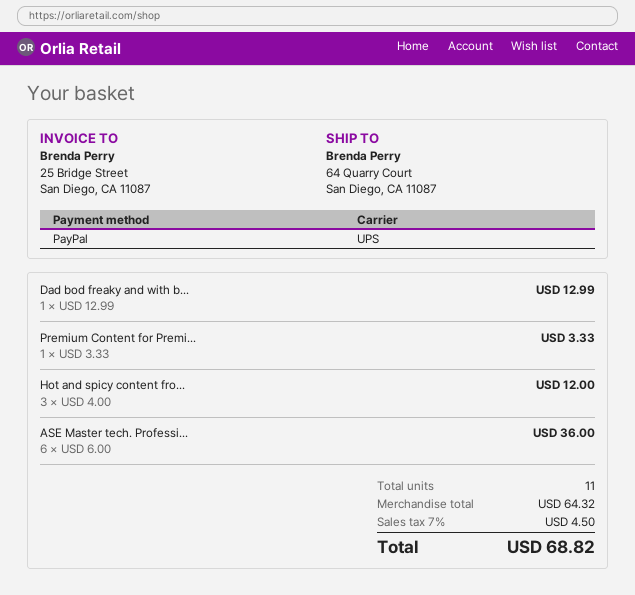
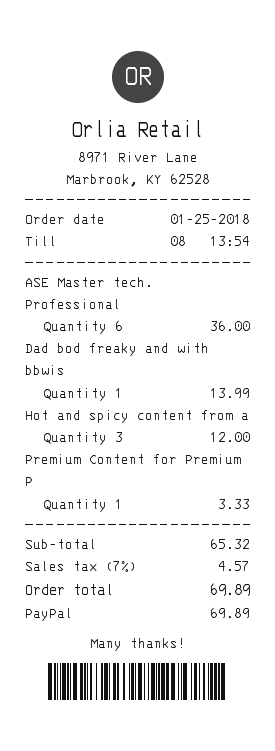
Dad bod freaky and with b...: 1 for 12.99 -> 1 for 13.99
subtotal: 64.32 -> 65.32
tax: 7% = 4.50 -> 7% = 4.57
total: 68.82 -> 69.89

